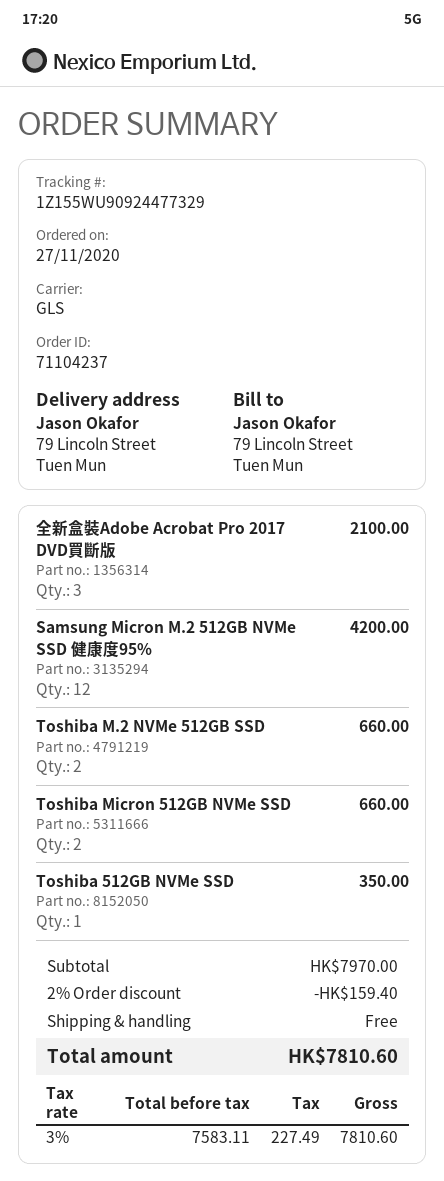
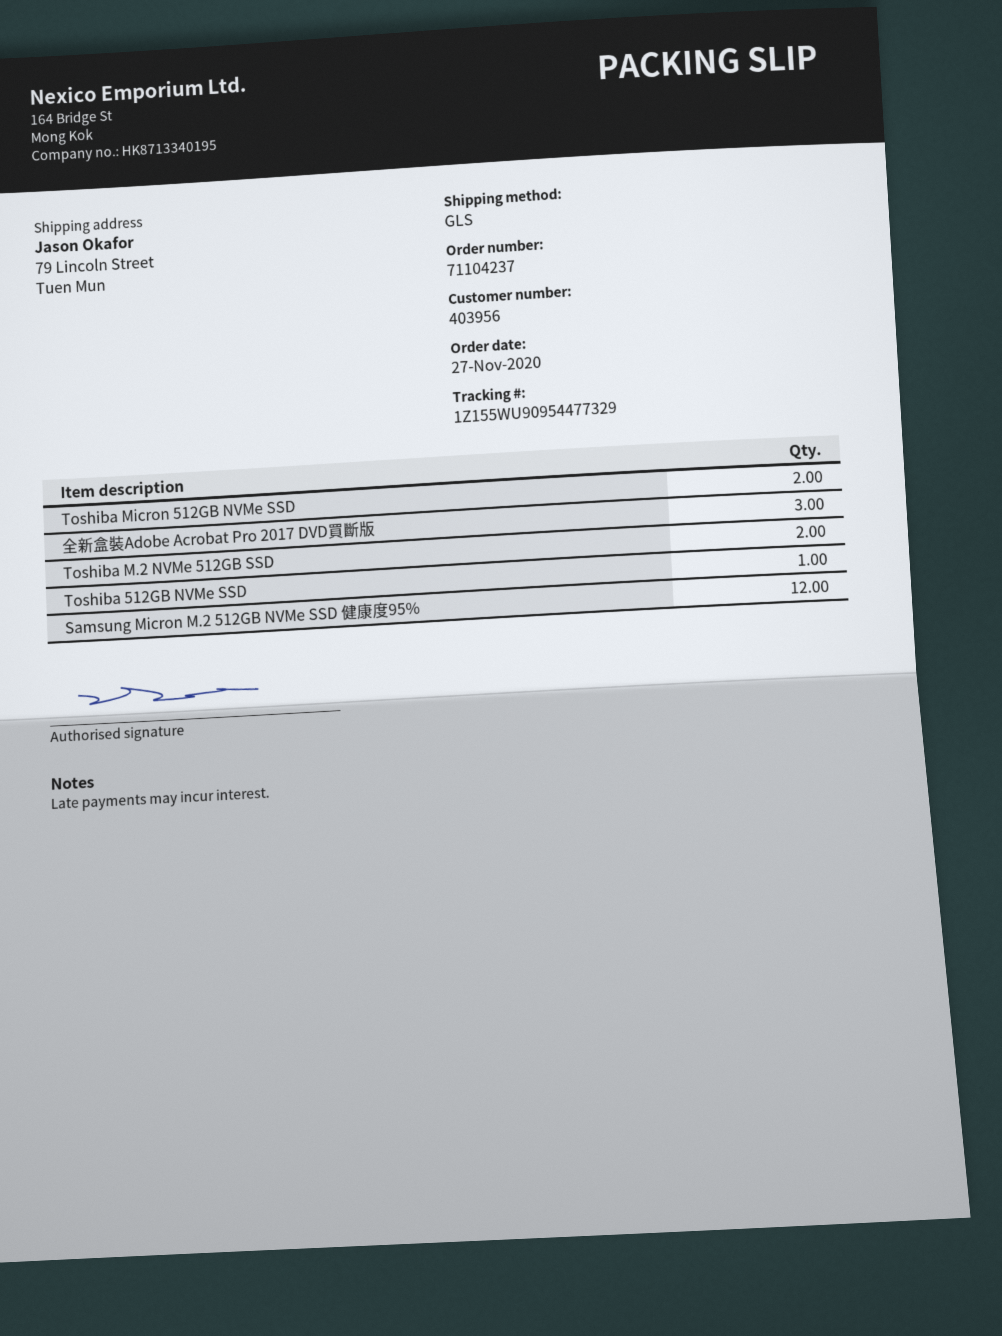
tracking number: 1Z155WU90924477329 -> 1Z155WU90954477329

